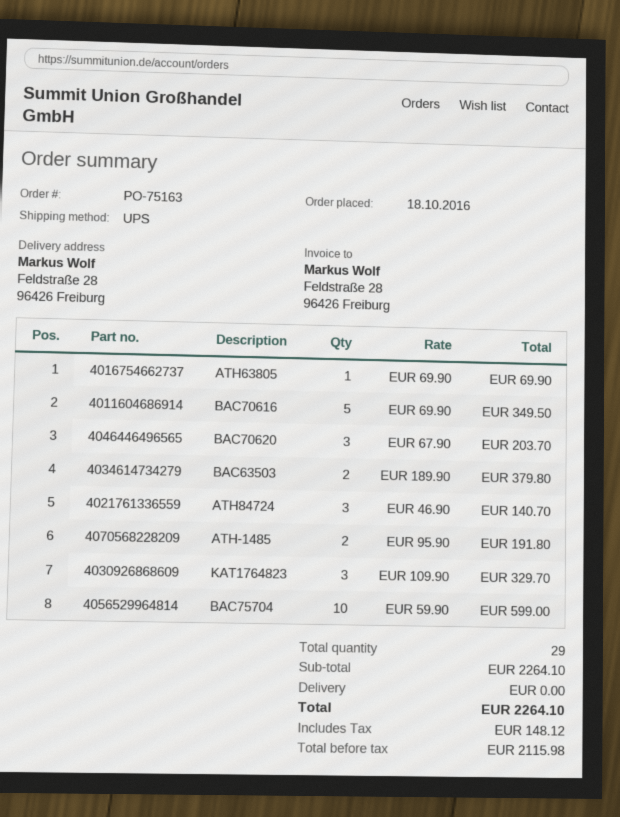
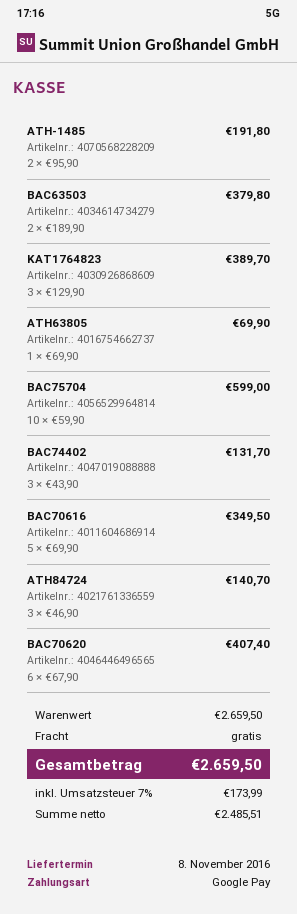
BAC70620: 3 x 67.90 = 203.70 -> 6 x 67.90 = 407.40
KAT1764823: 3 x 109.90 = 329.70 -> 3 x 129.90 = 389.70
BAC74402: none -> 3 x 43.90 = 131.70
subtotal: 2264.10 -> 2659.50
net: 2115.98 -> 2485.51
tax: 148.12 -> 173.99
total: 2264.10 -> 2659.50

